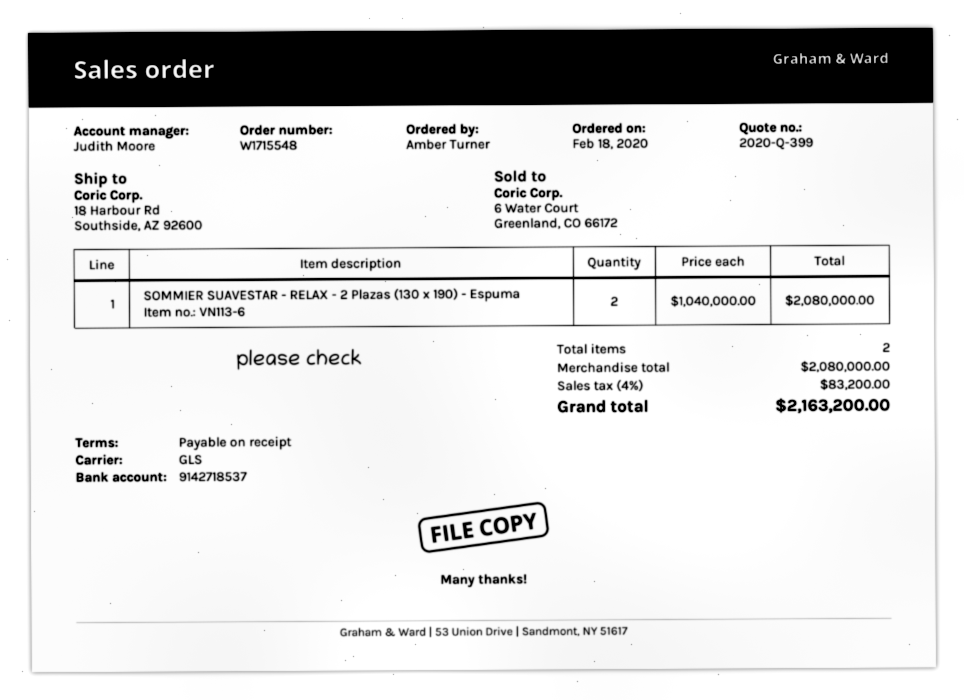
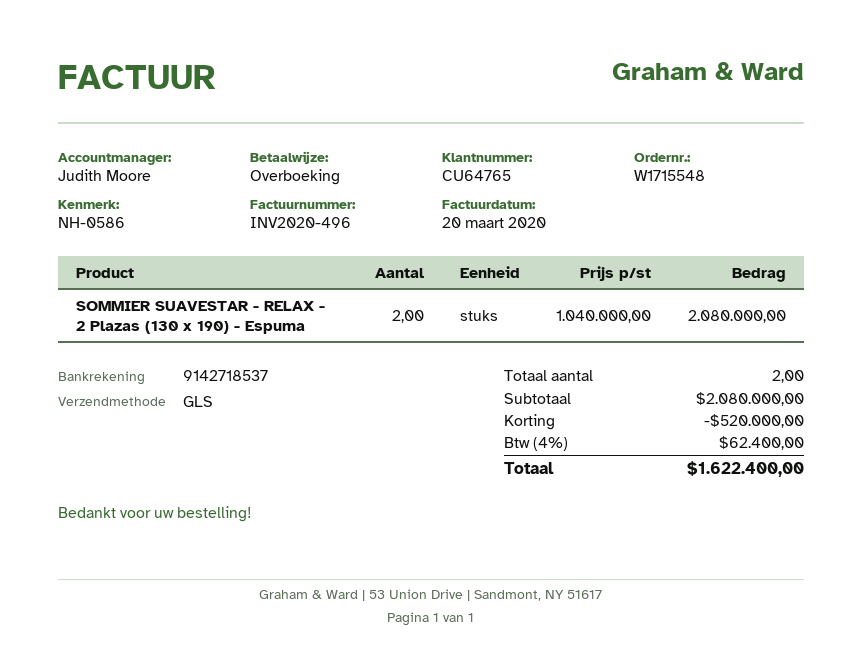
discount: none -> 520000.00
tax: 4% = 83200.00 -> 4% = 62400.00
total: 2163200.00 -> 1622400.00

